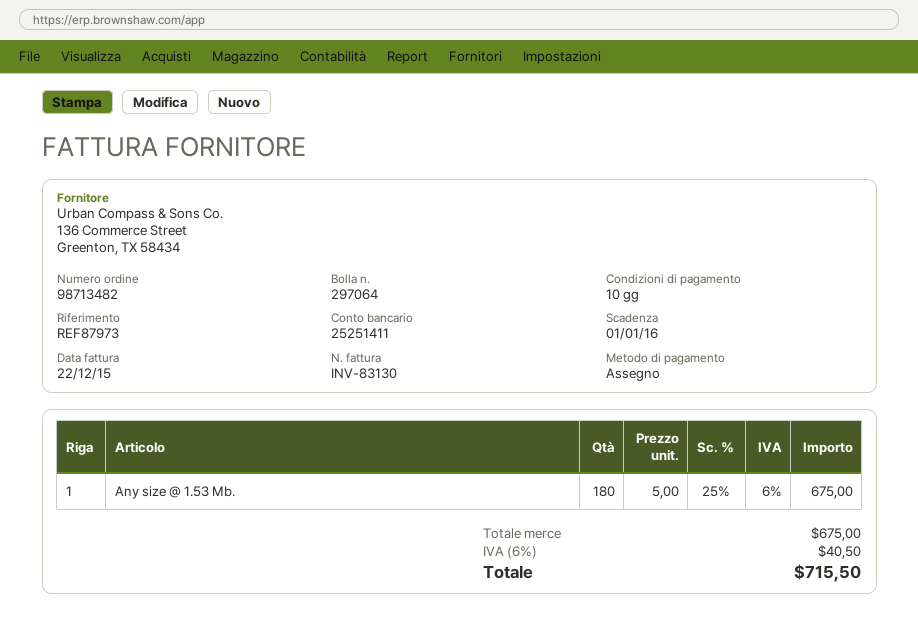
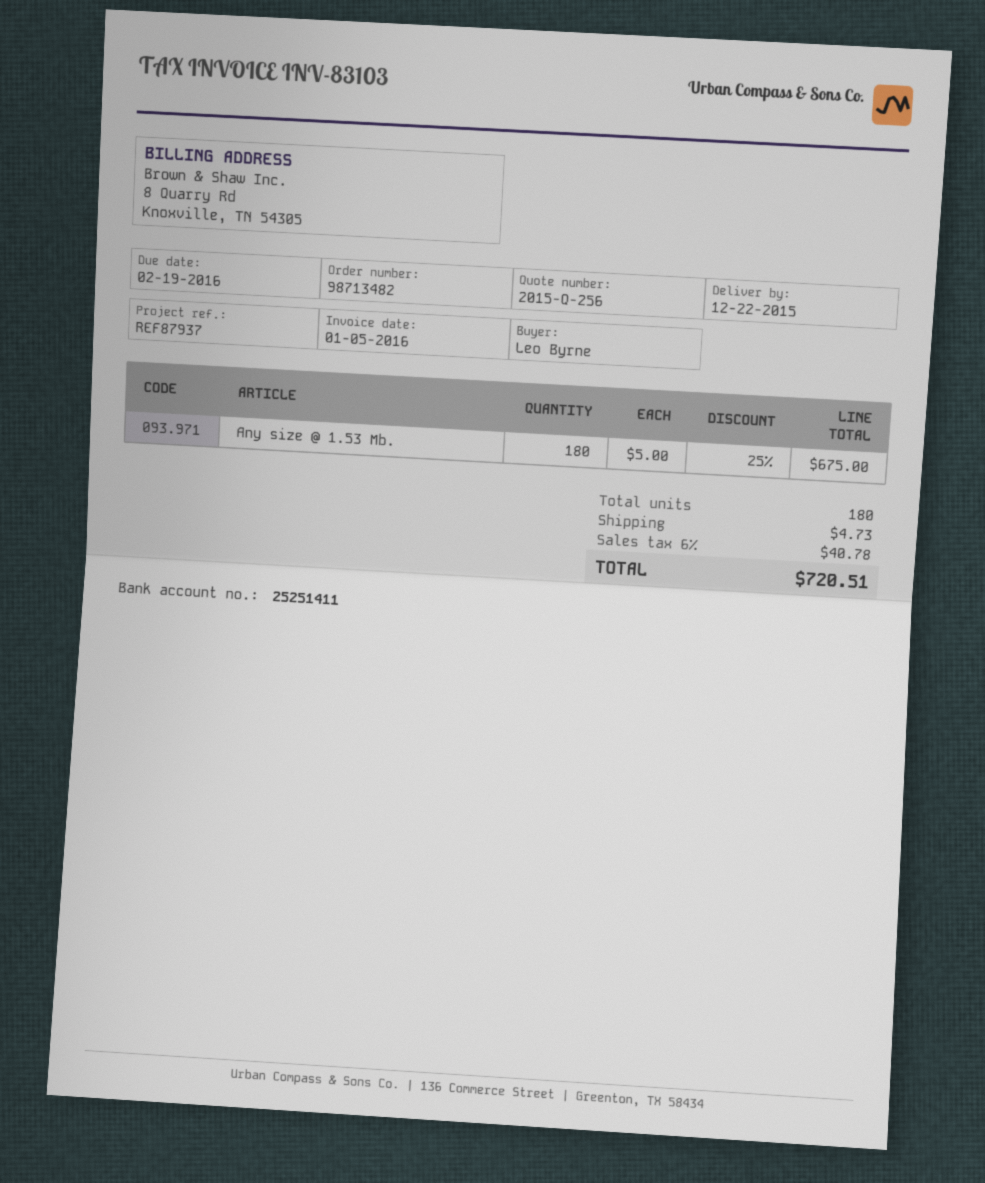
invoice number: INV-83130 -> INV-83103
invoice date: 2015-12-22 -> 2016-01-05
due date: 2016-01-01 -> 2016-02-19
reference: REF87973 -> REF87937
shipping: none -> 4.73
tax: 6% = 40.50 -> 6% = 40.78
total: 715.50 -> 720.51

